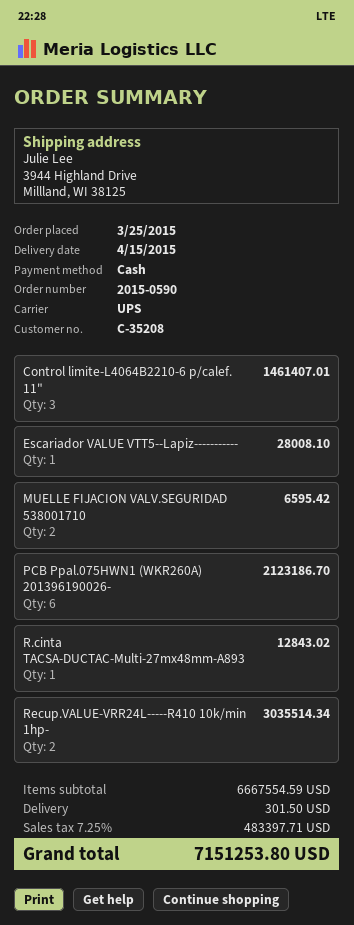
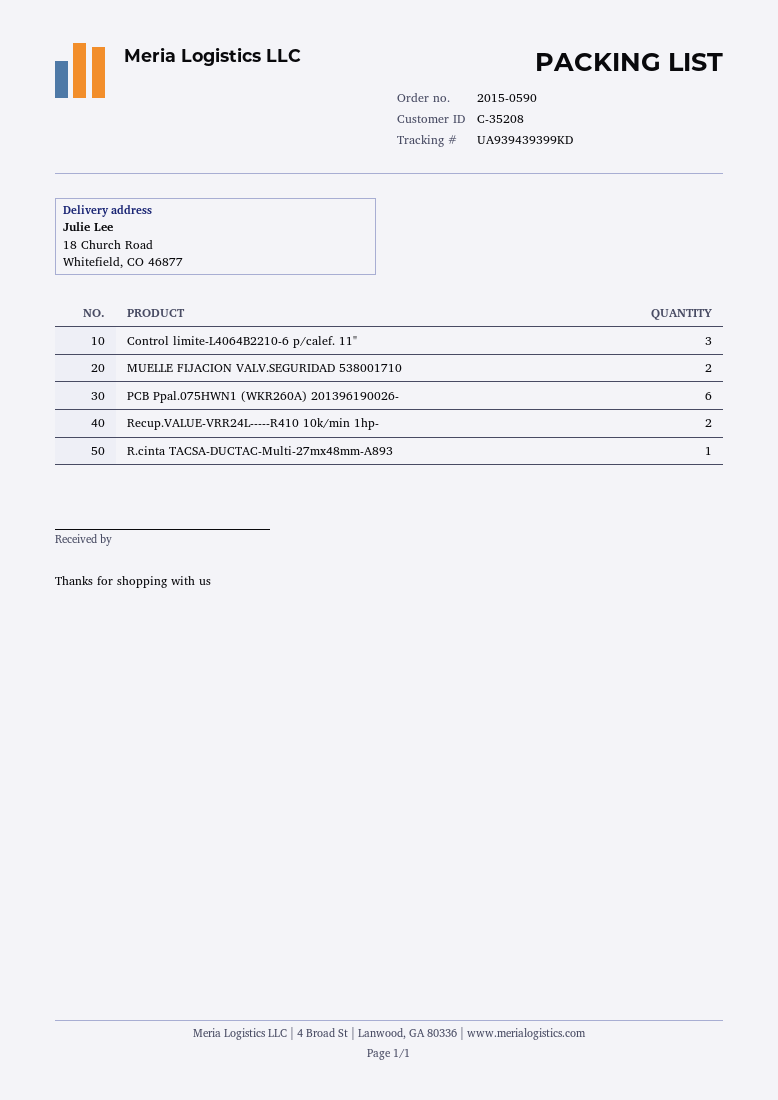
ship to: 3944 Highland Drive, Millland, WI 38125 -> 18 Church Road, Whitefield, CO 46877
Escariador VALUE VTT5--Lapiz-----------: 1 -> none

